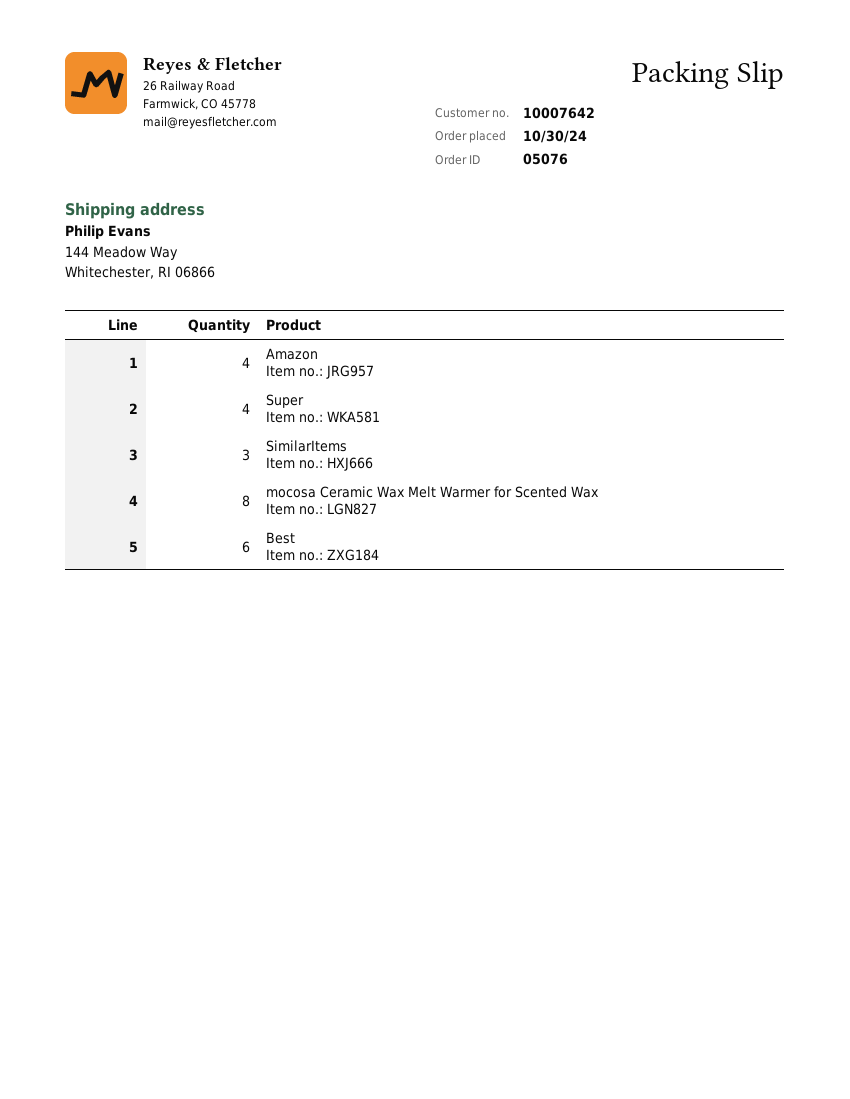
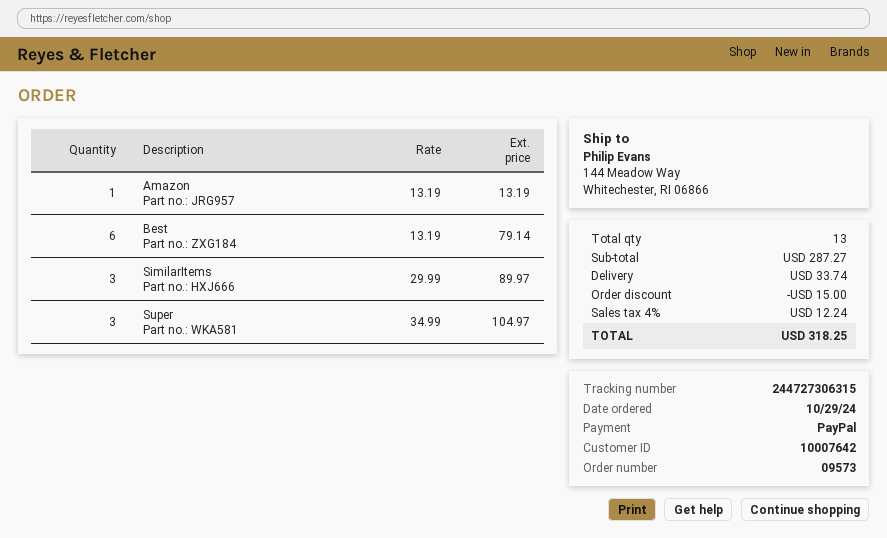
order number: 05076 -> 09573
order date: 2024-10-30 -> 2024-10-29
Amazon: 4 -> 1
Super: 4 -> 3
mocosa Ceramic Wax Melt Warmer for Scented Wax: 8 -> none

